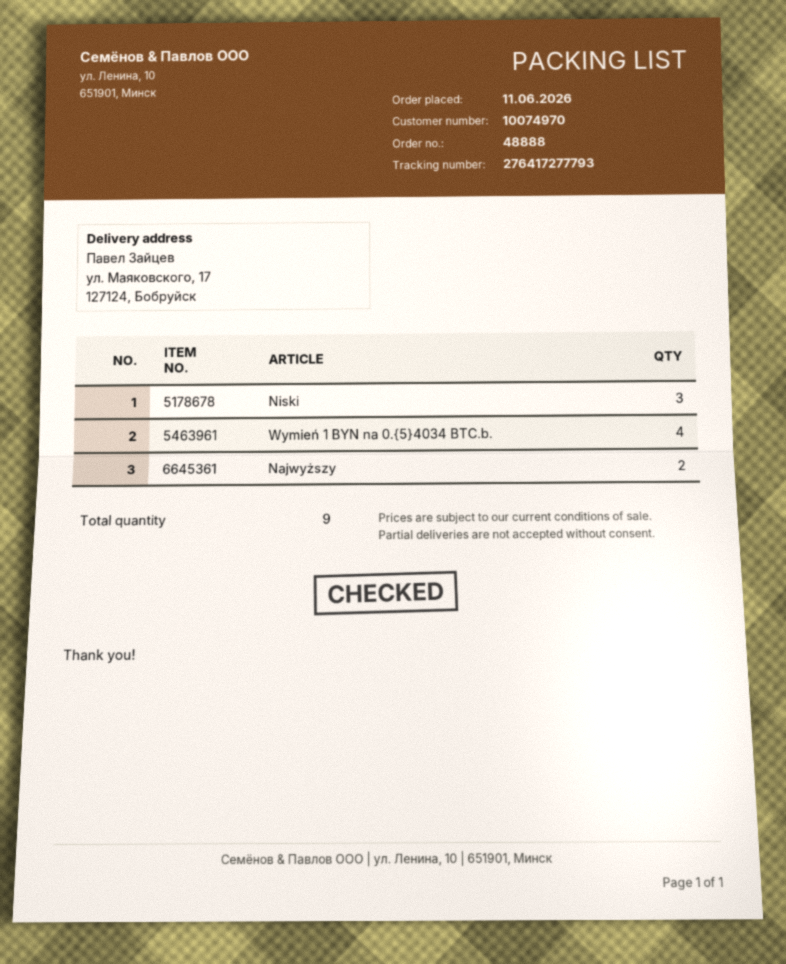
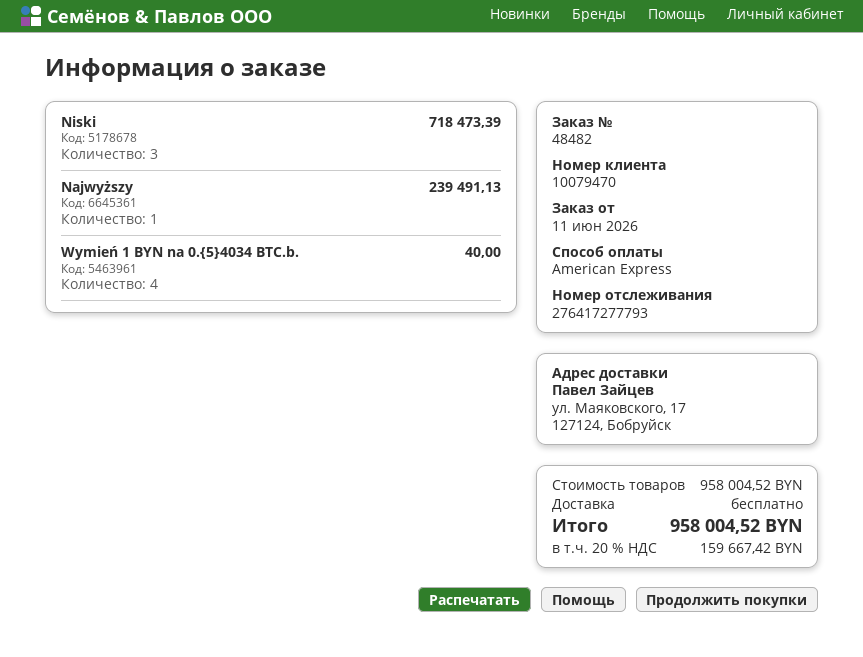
order number: 48888 -> 48482
customer number: 10074970 -> 10079470
Najwyższy: 2 -> 1

